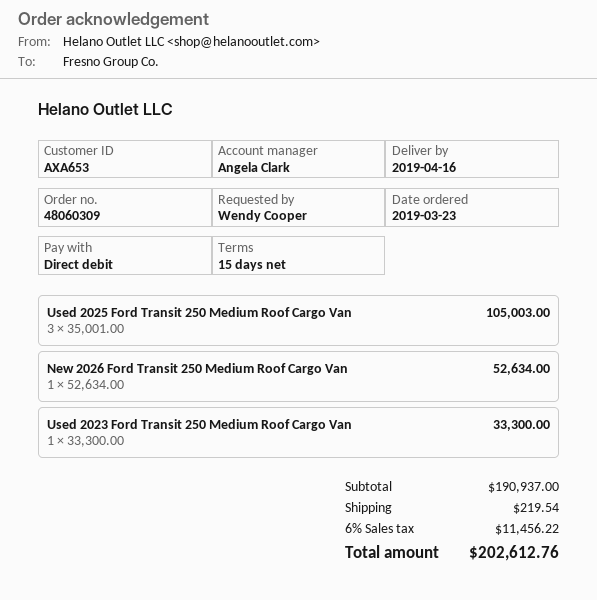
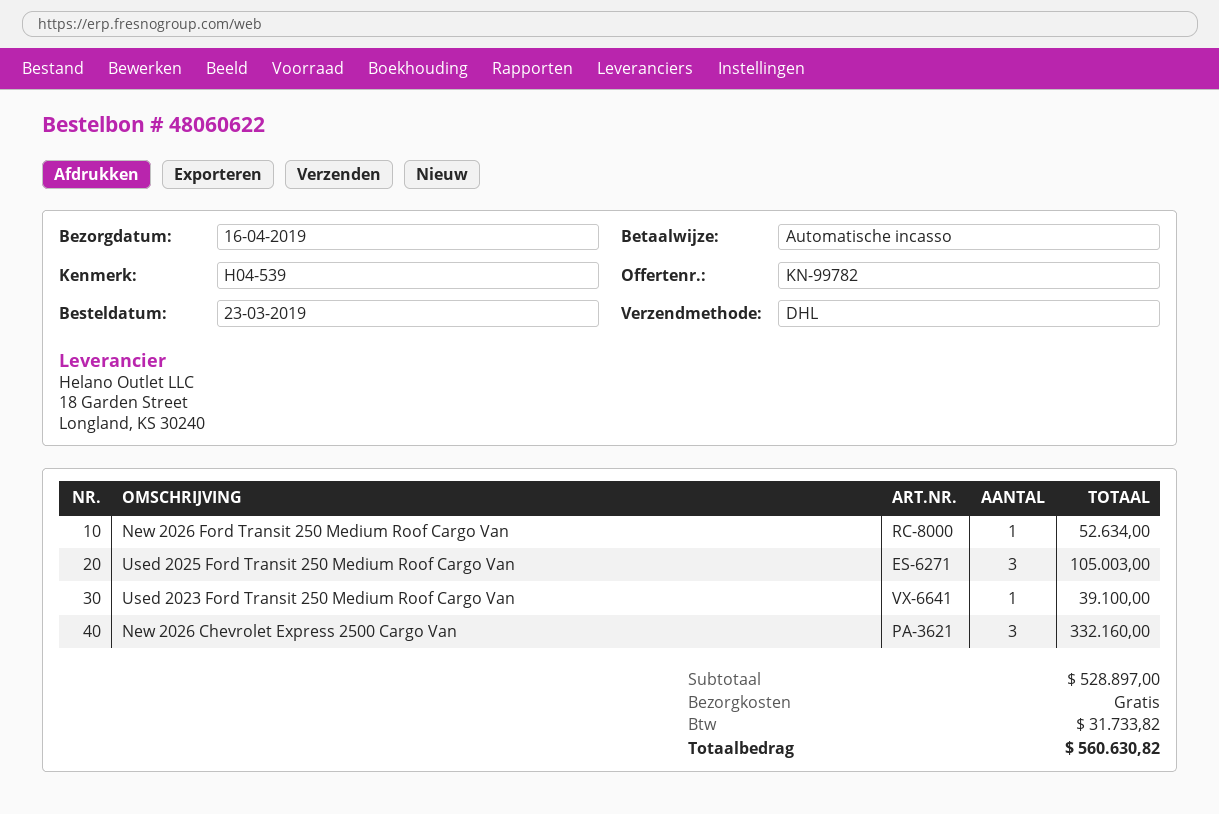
order number: 48060309 -> 48060622
Used 2023 Ford Transit 250 Medium Roof Cargo Van: 1 for 33300.00 -> 1 for 39100.00
New 2026 Chevrolet Express 2500 Cargo Van: none -> 3 for 332160.00
subtotal: 190937.00 -> 528897.00
shipping: 219.54 -> 0.00
tax: 11456.22 -> 31733.82
total: 202612.76 -> 560630.82

